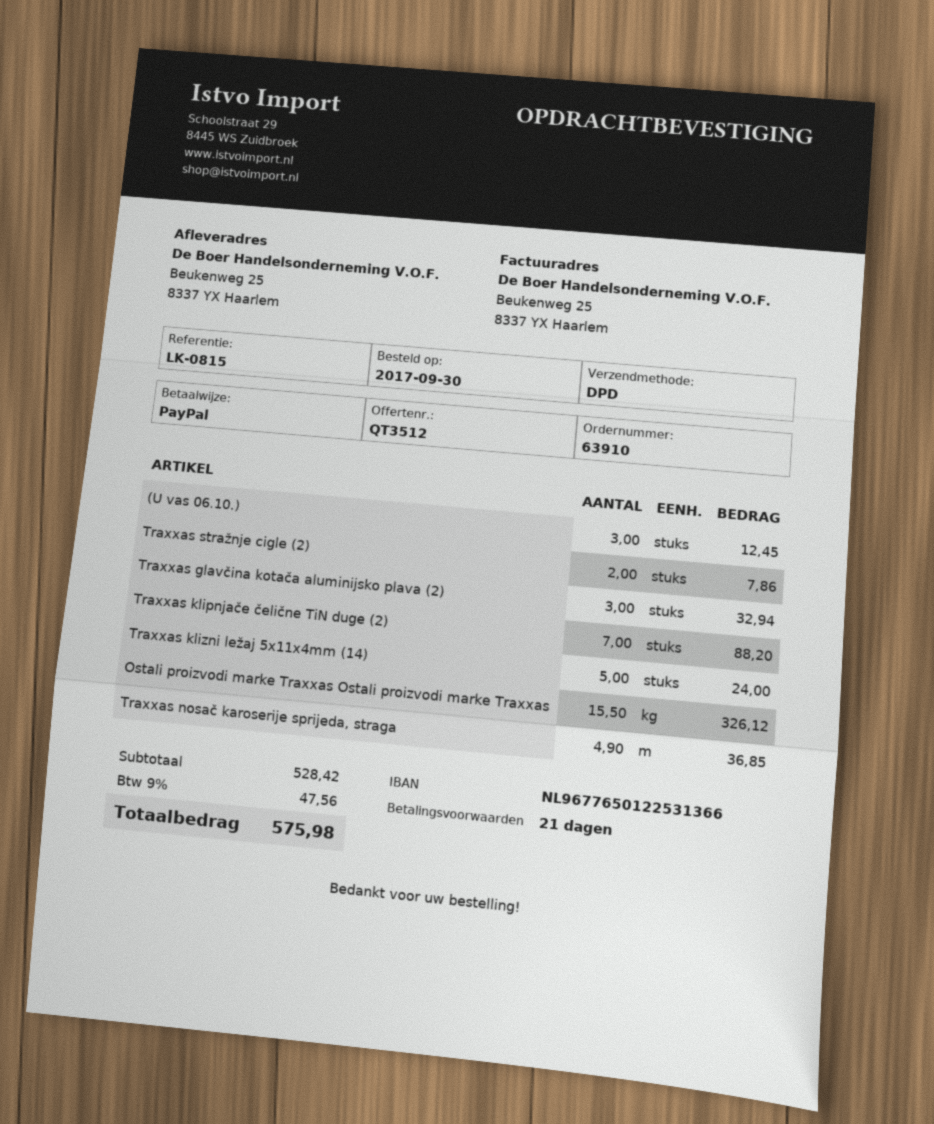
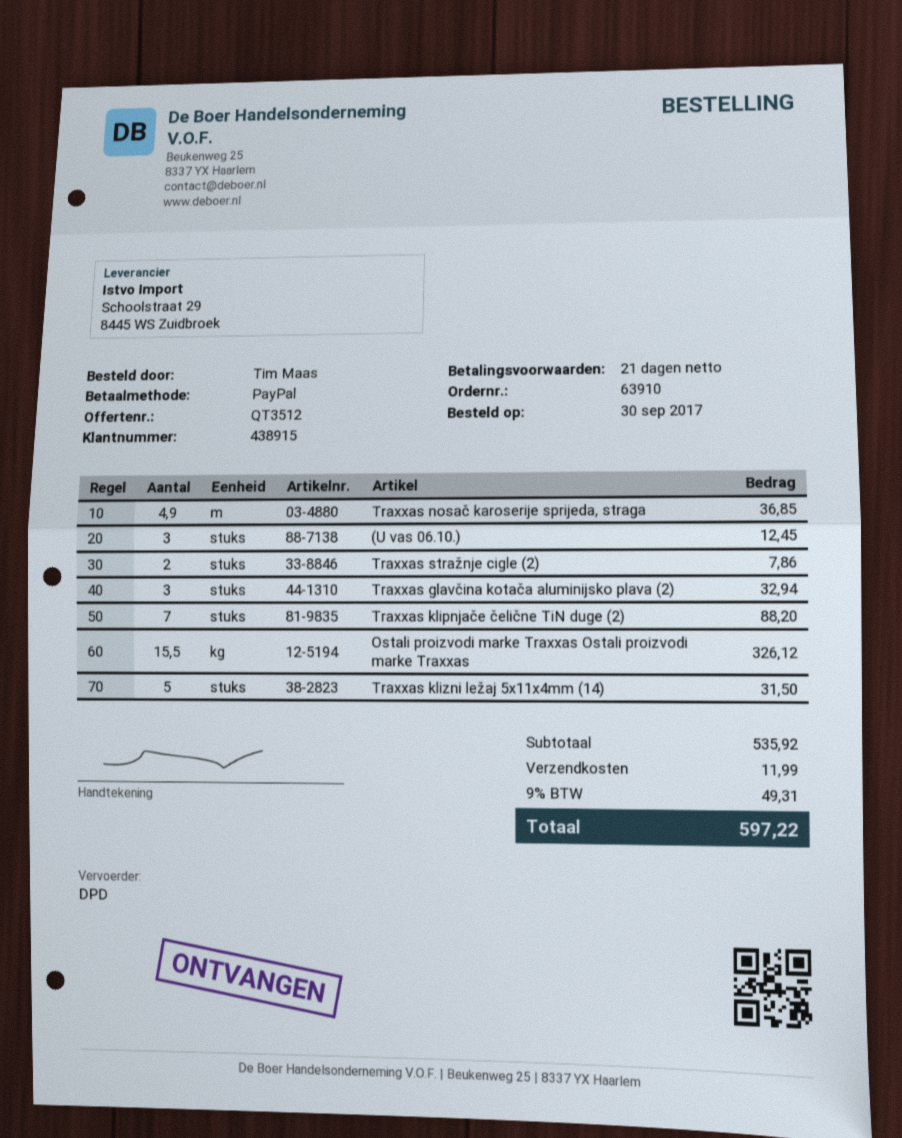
Traxxas klizni ležaj 5x11x4mm (14): 5 for 24.00 -> 5 for 31.50
subtotal: 528.42 -> 535.92
shipping: none -> 11.99
tax: 9% = 47.56 -> 9% = 49.31
total: 575.98 -> 597.22

